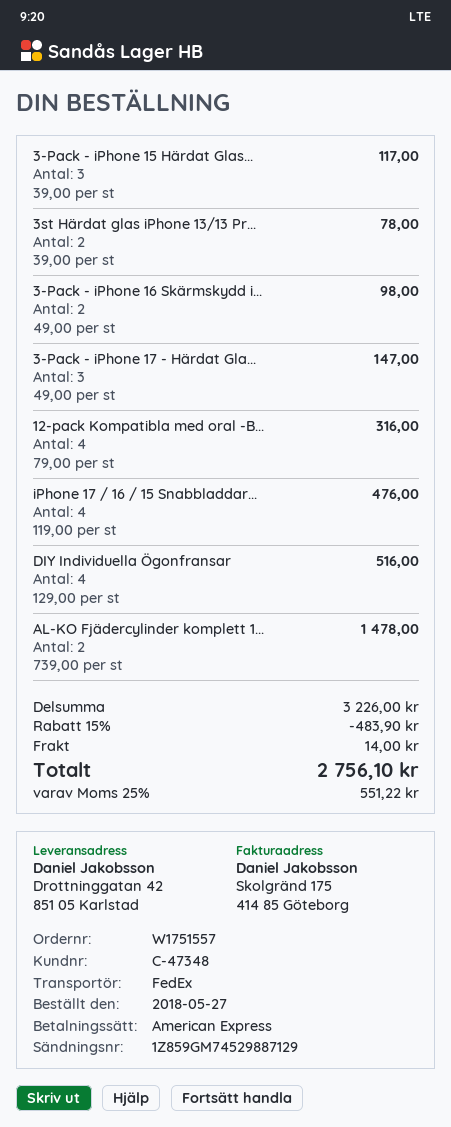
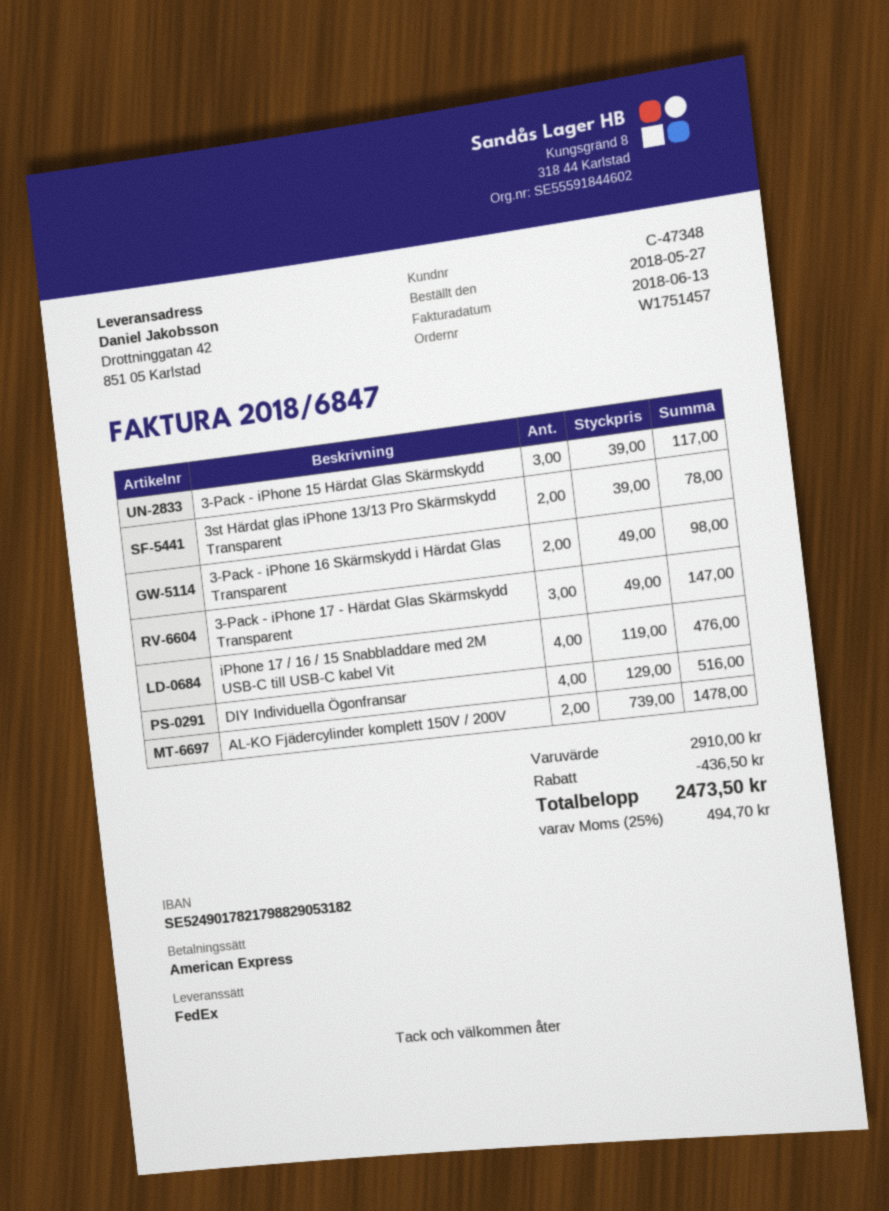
order number: W1751557 -> W1751457
12-pack Kompatibla med oral -B...: 4 x 79.00 = 316.00 -> none
subtotal: 3226.00 -> 2910.00
discount: 483.90 -> 436.50
shipping: 14.00 -> none
tax: 25% = 551.22 -> 25% = 494.70
total: 2756.10 -> 2473.50

